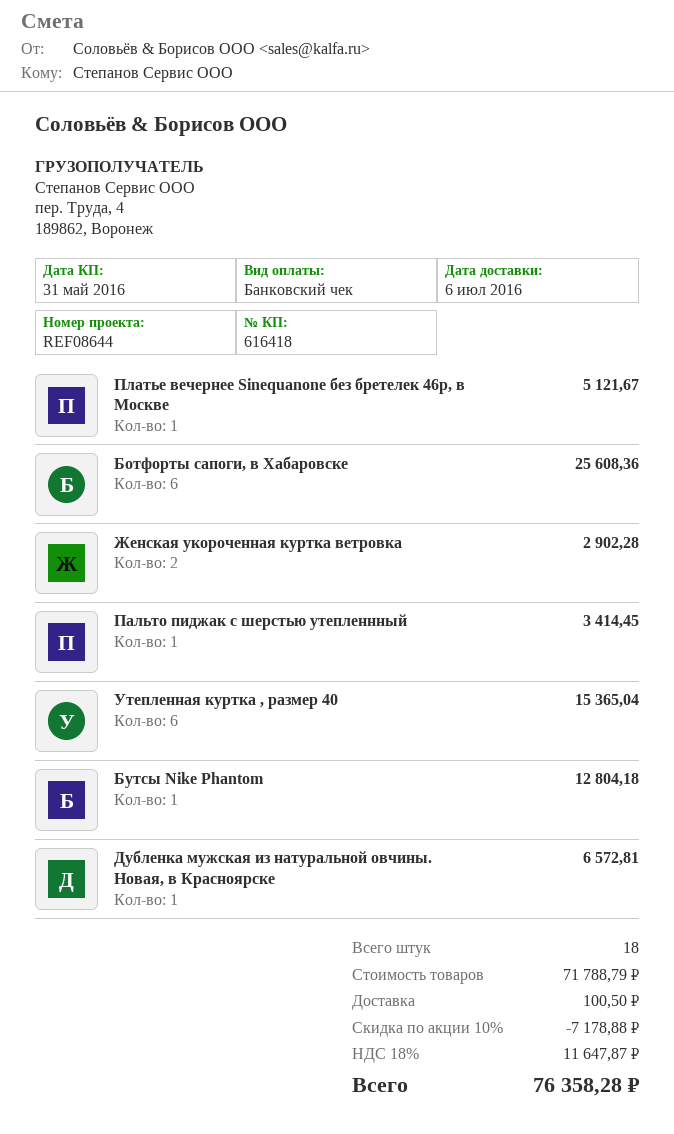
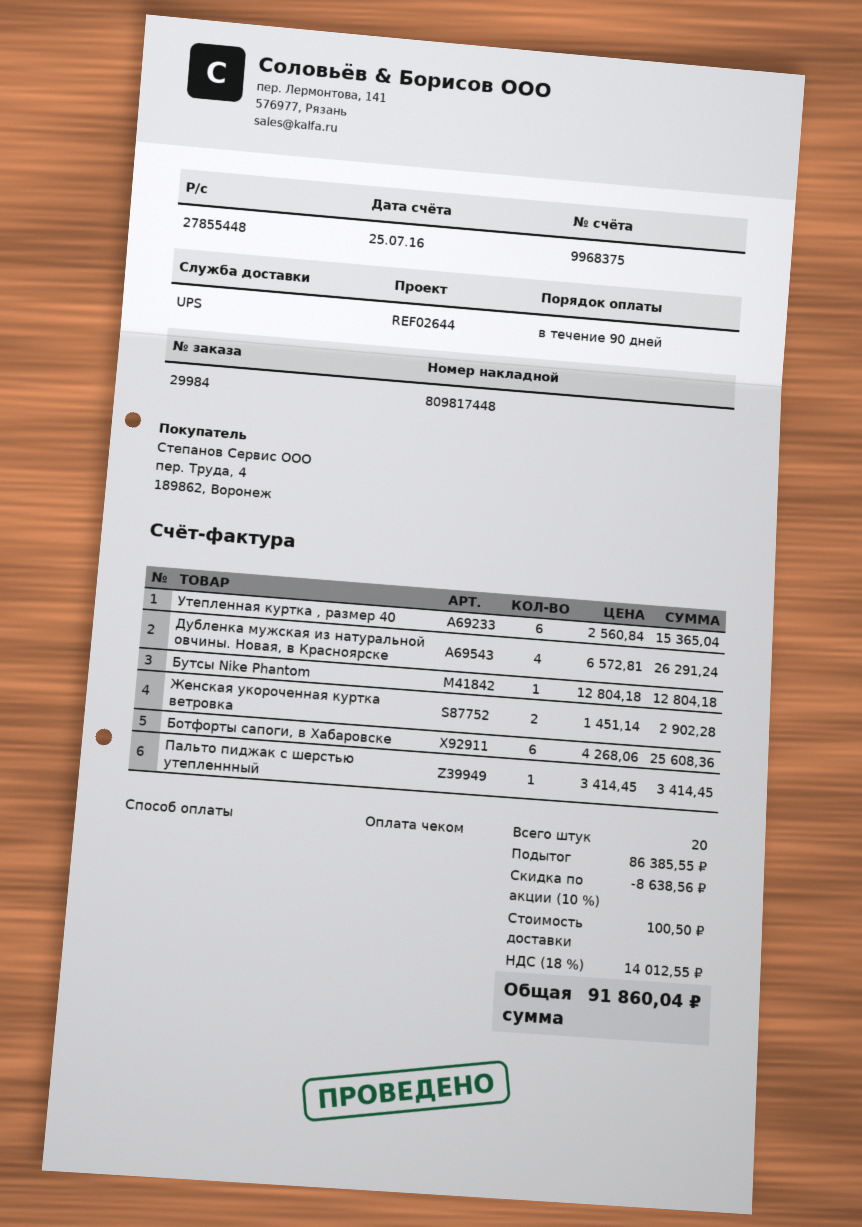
reference: REF08644 -> REF02644
Платье вечернее Sinequanone без бретелек 46р, в Москве: 1 for 5121.67 -> none
Дубленка мужская из натуральной овчины. Новая, в Красноярске: 1 for 6572.81 -> 4 for 26291.24
total quantity: 18 -> 20
subtotal: 71788.79 -> 86385.55
discount: 10% = 7178.88 -> 10% = 8638.56
tax: 18% = 11647.87 -> 18% = 14012.55
total: 76358.28 -> 91860.04

